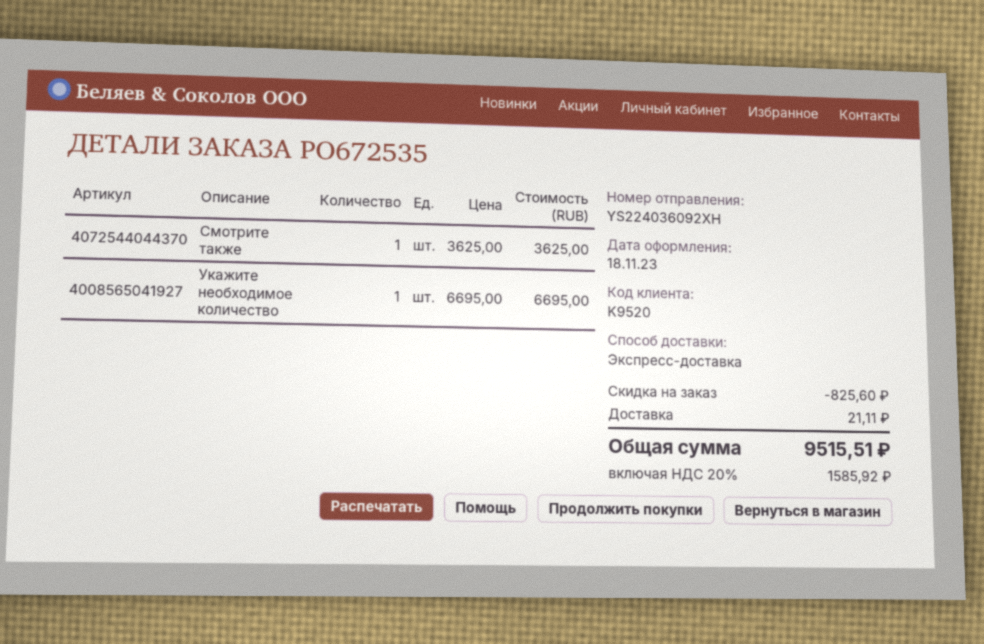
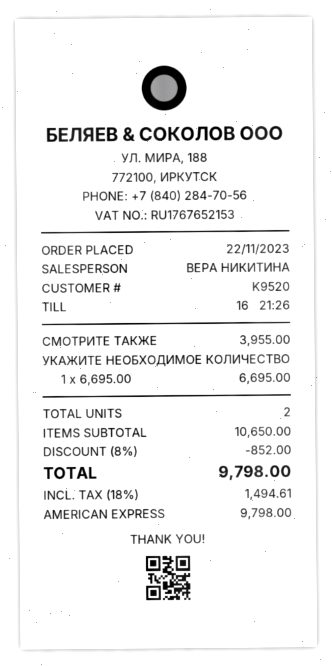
order date: 2023-11-18 -> 2023-11-22
Смотрите также: 1 x 3625.00 = 3625.00 -> 1 x 3955.00 = 3955.00
discount: 825.60 -> 852.00
shipping: 21.11 -> none
tax: 20% = 1585.92 -> 18% = 1494.61
total: 9515.51 -> 9798.00

